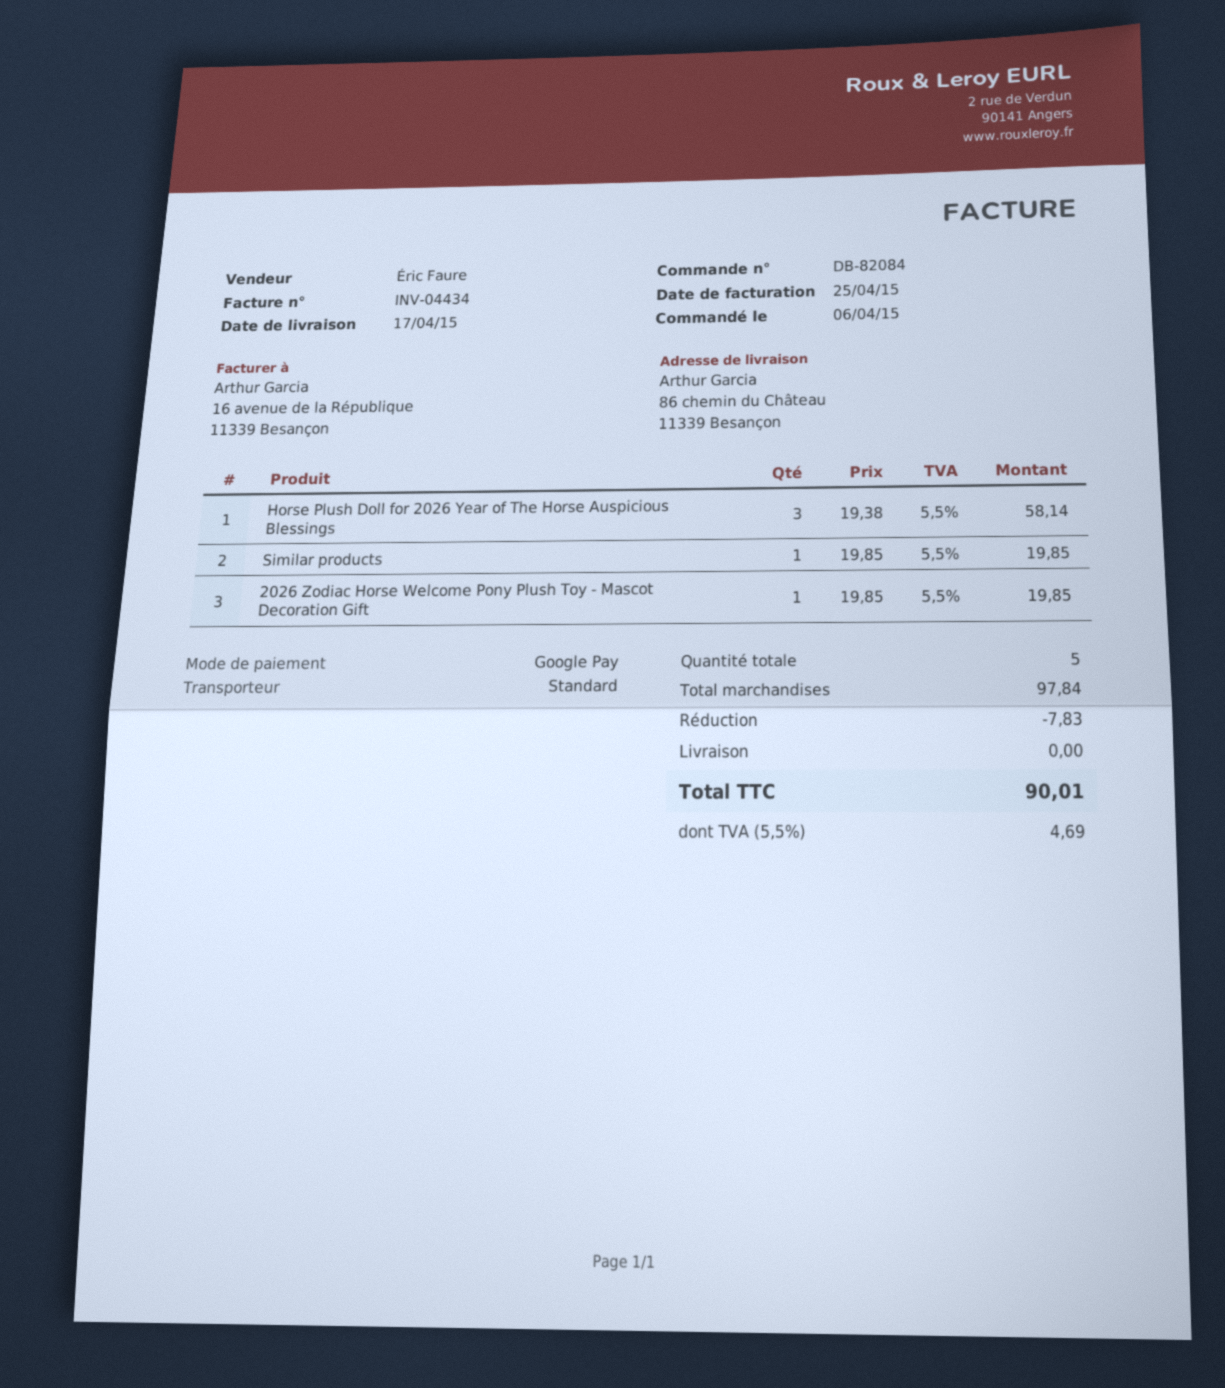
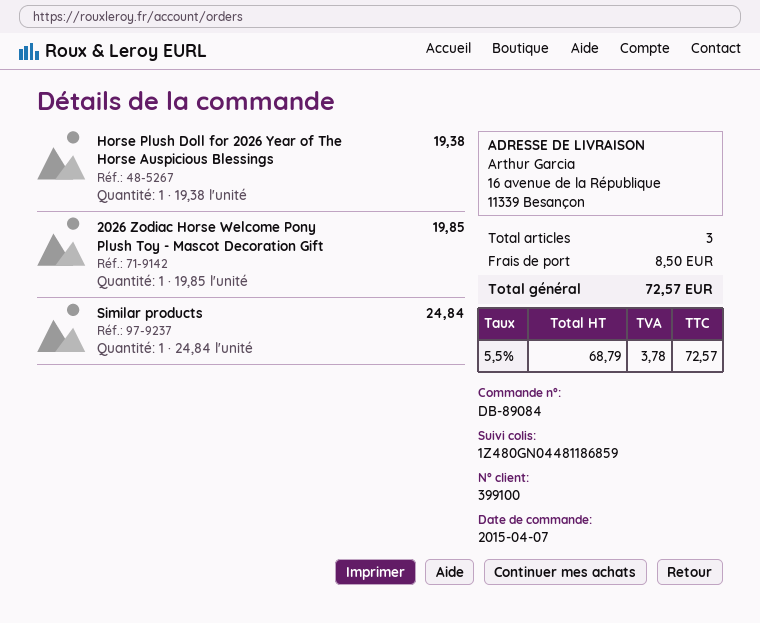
order number: DB-82084 -> DB-89084
order date: 2015-04-06 -> 2015-04-07
ship to: 86 chemin du Château, 11339 Besançon -> 16 avenue de la République, 11339 Besançon
Horse Plush Doll for 2026 Year of The Horse Auspicious Blessings: 3 x 19.38 = 58.14 -> 1 x 19.38 = 19.38
Similar products: 1 x 19.85 = 19.85 -> 1 x 24.84 = 24.84
total quantity: 5 -> 3
discount: 7.83 -> none
shipping: 0.00 -> 8.50
tax: 5.5% = 4.69 -> 5.5% = 3.78
total: 90.01 -> 72.57

